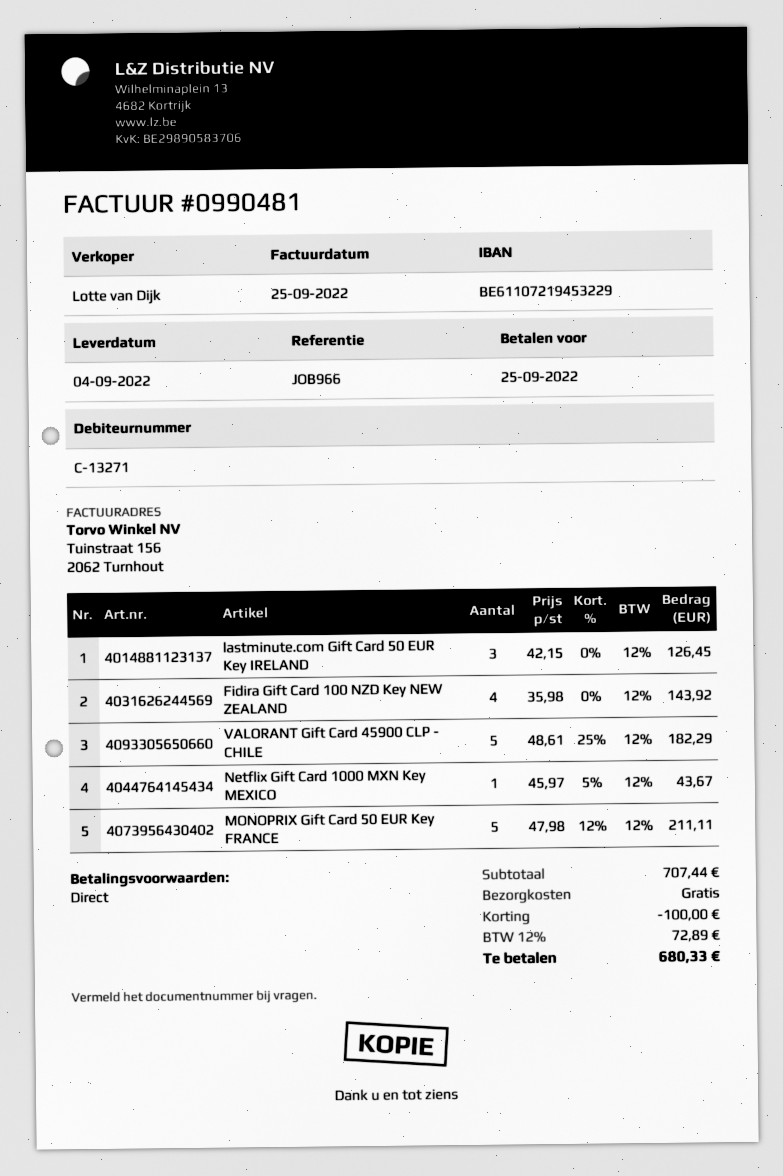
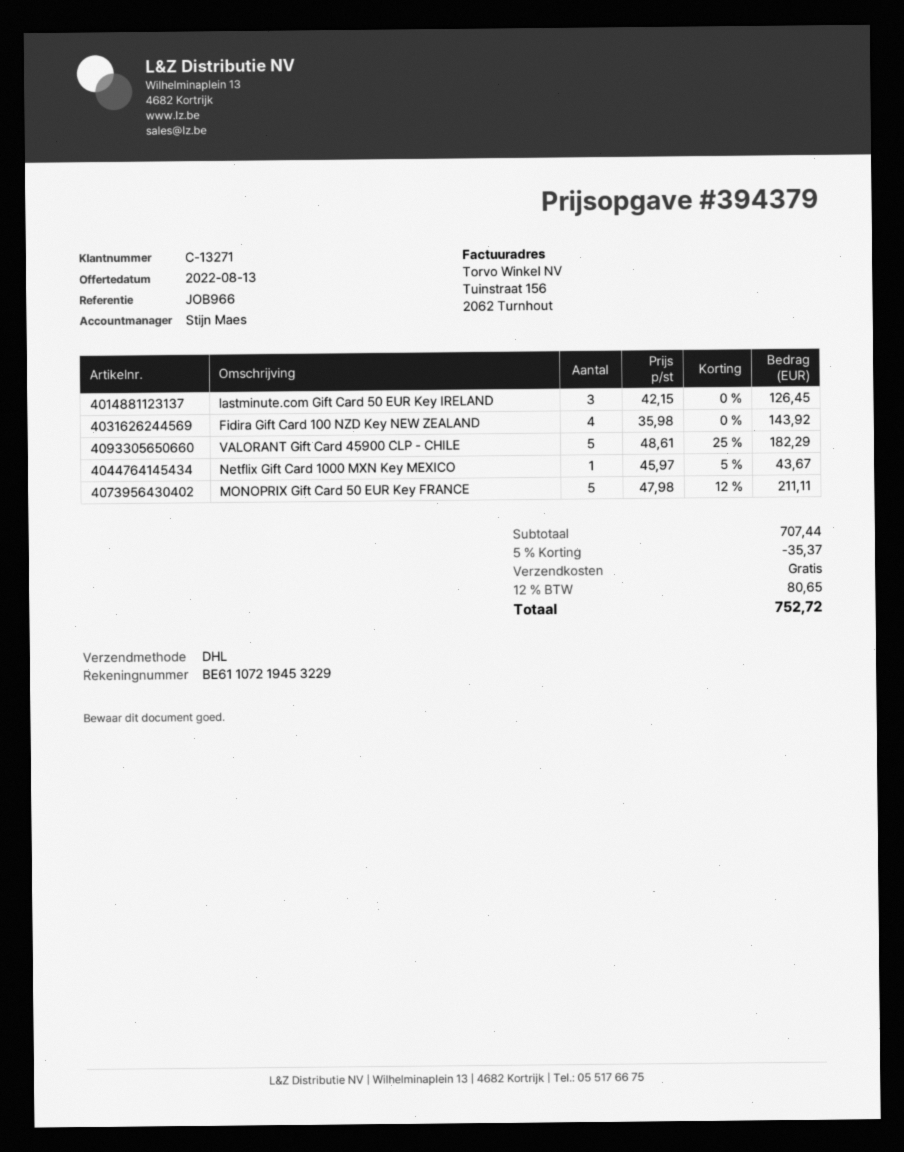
sales rep: Lotte van Dijk -> Stijn Maes
discount: 100.00 -> 35.37
tax: 12% = 72.89 -> 12% = 80.65
total: 680.33 -> 752.72

